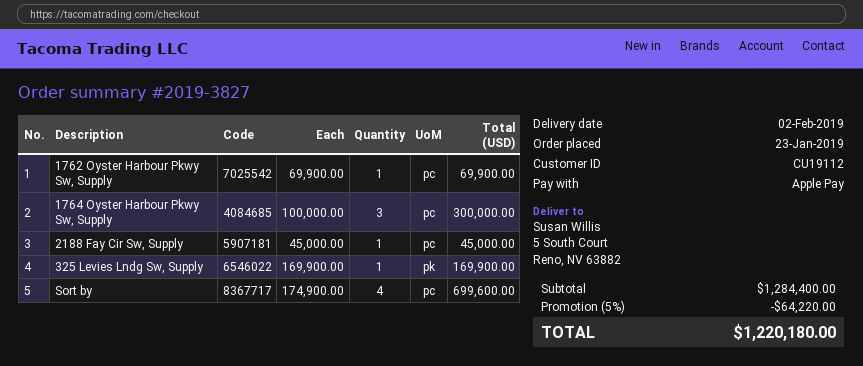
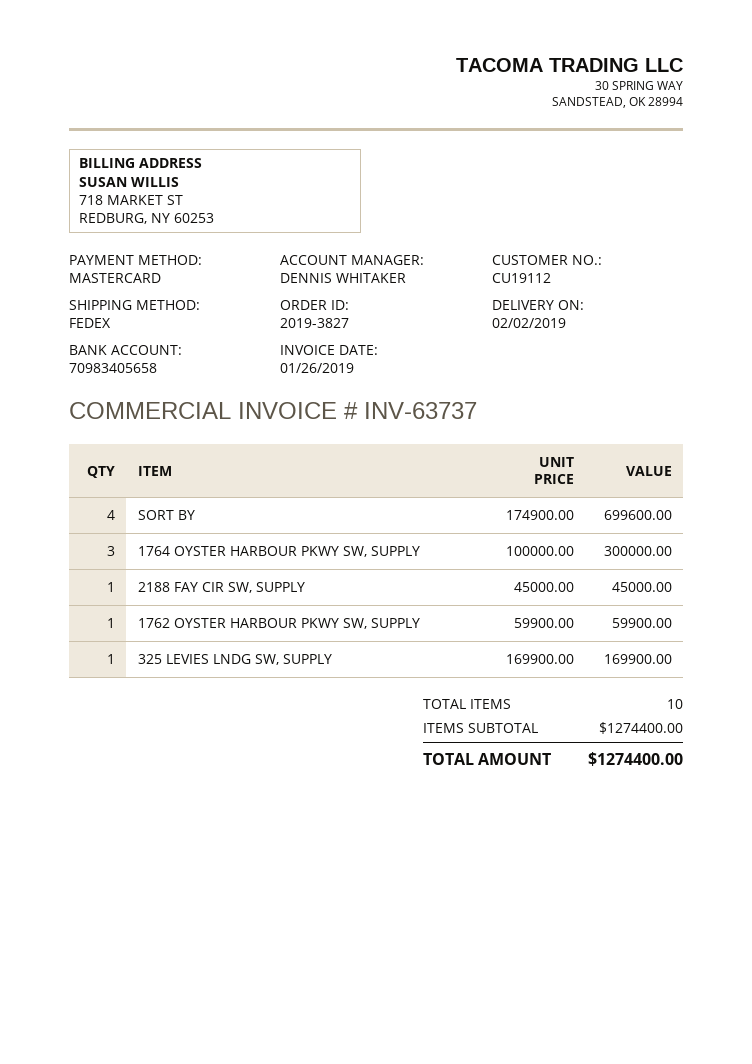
payment method: Apple Pay -> Mastercard
1762 Oyster Harbour Pkwy Sw, Supply: 1 x 69900.00 = 69900.00 -> 1 x 59900.00 = 59900.00
subtotal: 1284400.00 -> 1274400.00
discount: 5% = 64220.00 -> none
total: 1220180.00 -> 1274400.00

